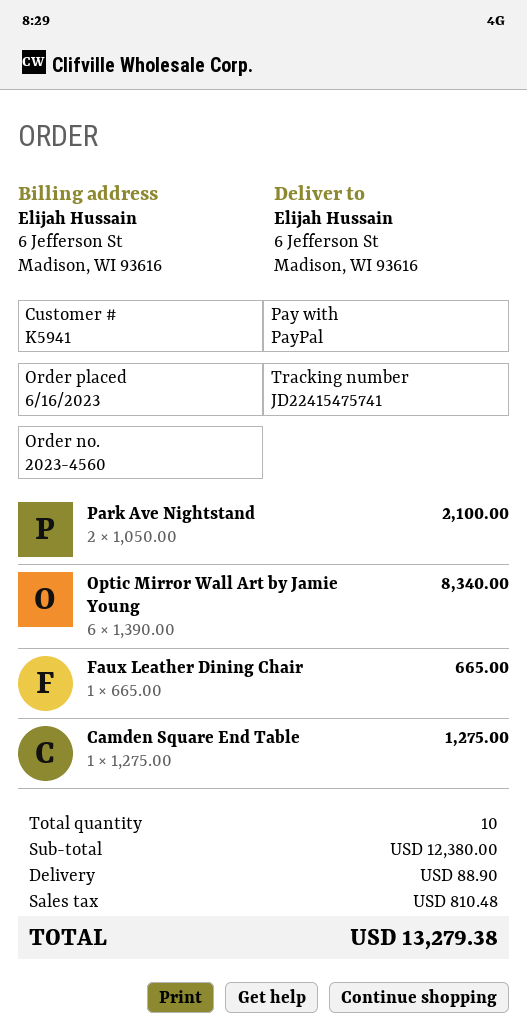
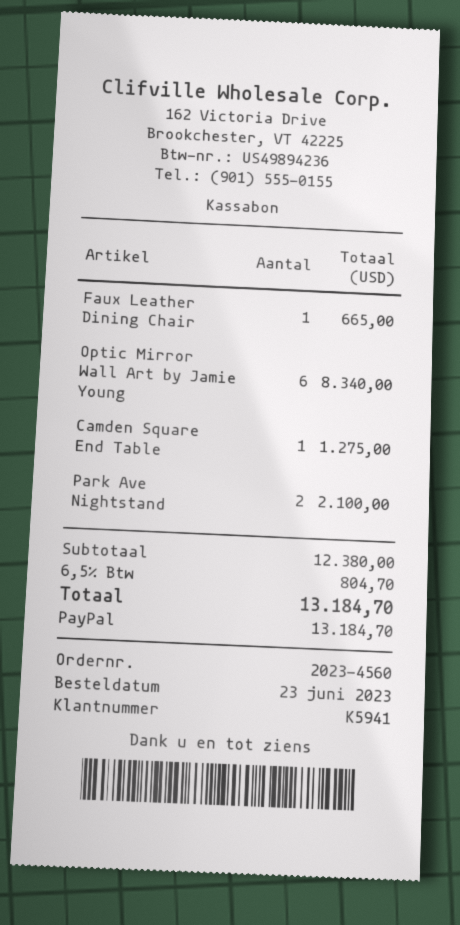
order date: 2023-06-16 -> 2023-06-23
shipping: 88.90 -> none
tax: 810.48 -> 804.70
total: 13279.38 -> 13184.70

